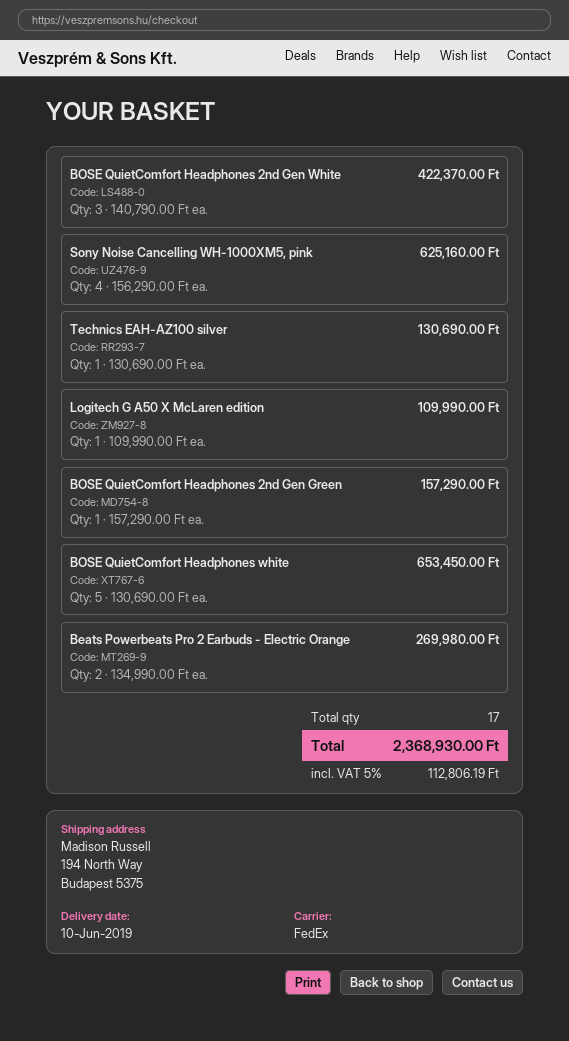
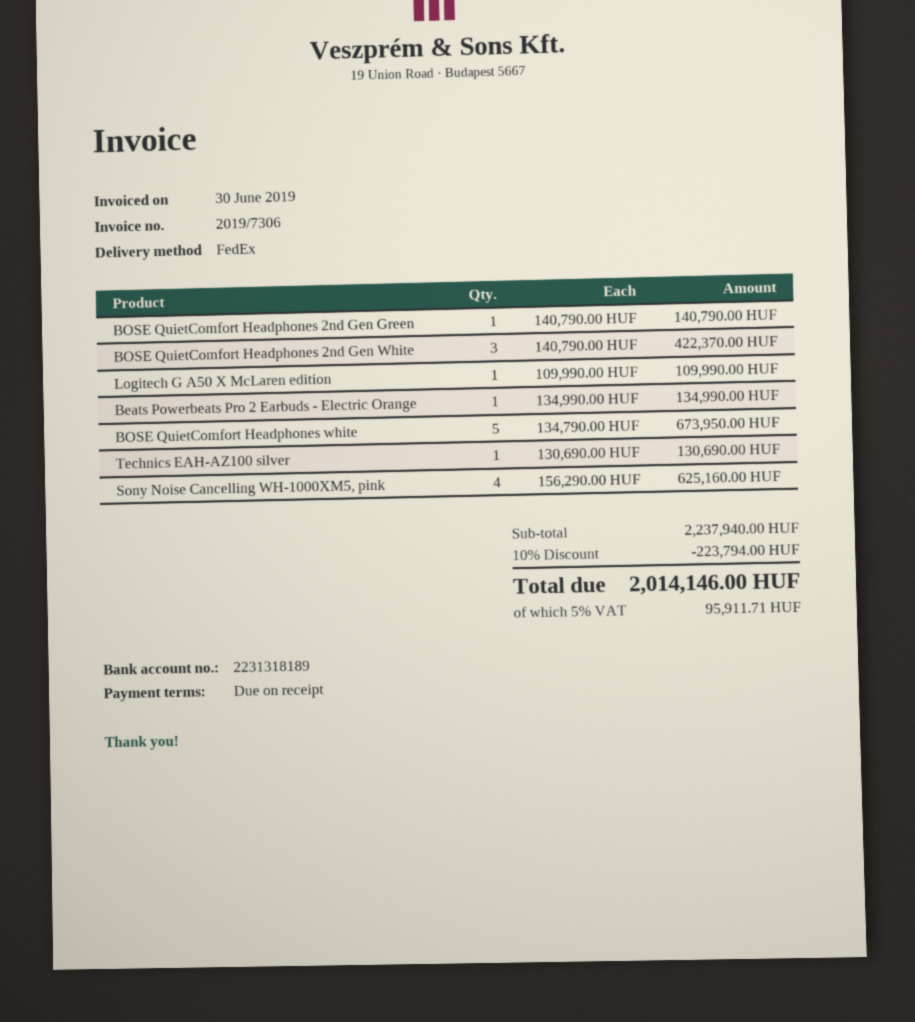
BOSE QuietComfort Headphones 2nd Gen Green: 1 x 157290.00 = 157290.00 -> 1 x 140790.00 = 140790.00
BOSE QuietComfort Headphones white: 5 x 130690.00 = 653450.00 -> 5 x 134790.00 = 673950.00
Beats Powerbeats Pro 2 Earbuds - Electric Orange: 2 x 134990.00 = 269980.00 -> 1 x 134990.00 = 134990.00
discount: none -> 10% = 223794.00
tax: 5% = 112806.19 -> 5% = 95911.71
total: 2368930.00 -> 2014146.00

